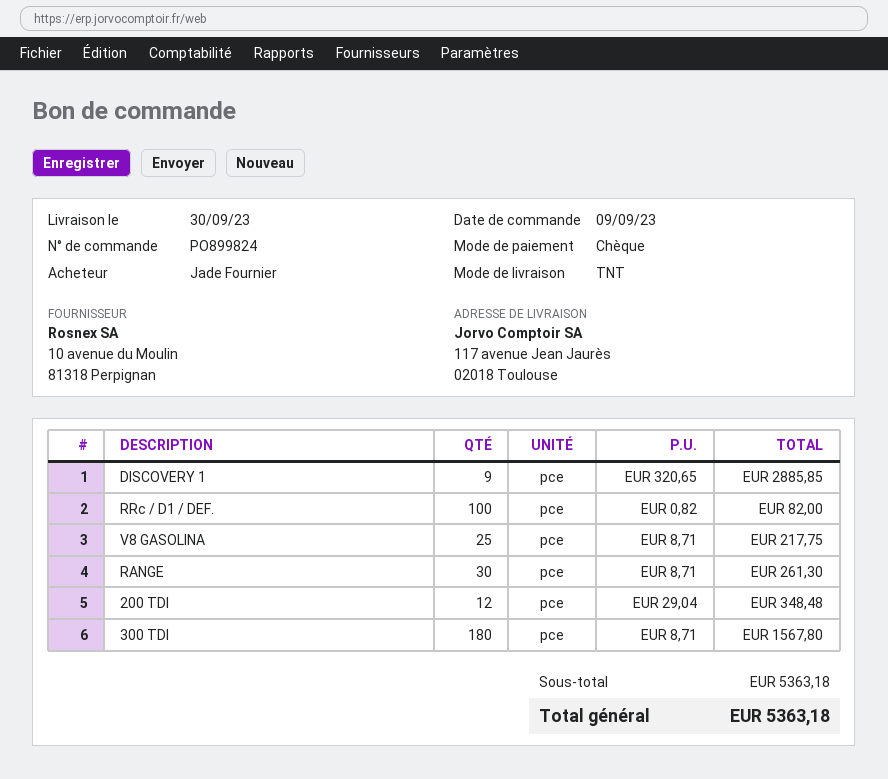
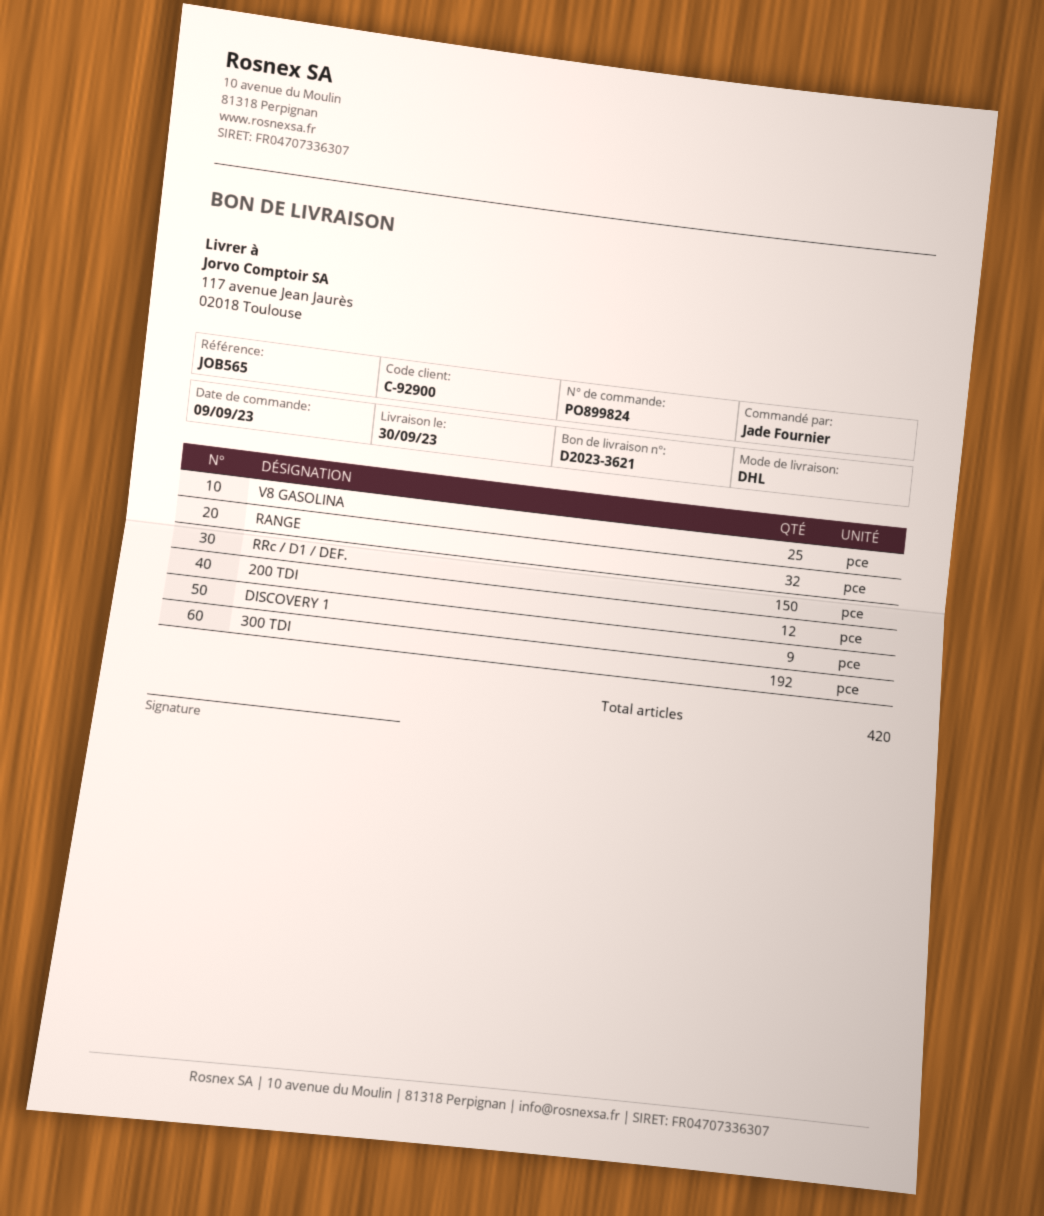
shipping method: TNT -> DHL
RRc / D1 / DEF.: 100 -> 150
RANGE: 30 -> 32
300 TDI: 180 -> 192

